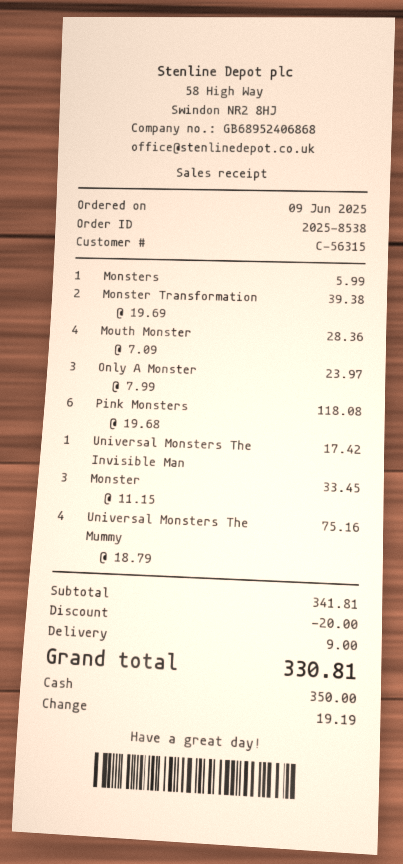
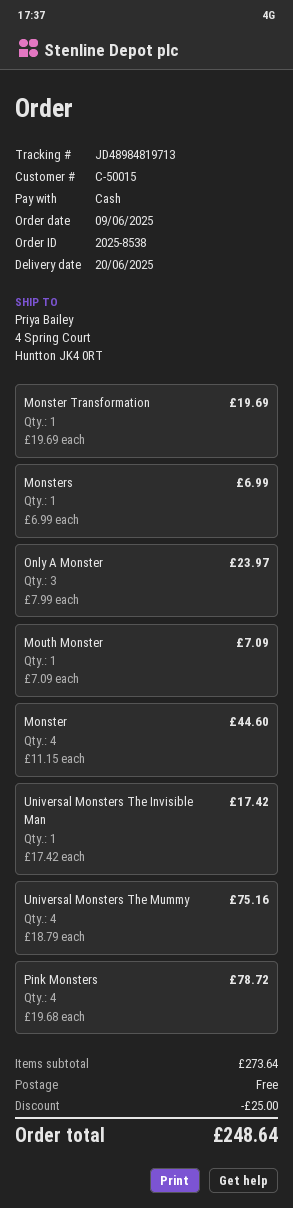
customer number: C-56315 -> C-50015
Monsters: 1 x 5.99 = 5.99 -> 1 x 6.99 = 6.99
Monster Transformation: 2 x 19.69 = 39.38 -> 1 x 19.69 = 19.69
Mouth Monster: 4 x 7.09 = 28.36 -> 1 x 7.09 = 7.09
Pink Monsters: 6 x 19.68 = 118.08 -> 4 x 19.68 = 78.72
Monster: 3 x 11.15 = 33.45 -> 4 x 11.15 = 44.60
subtotal: 341.81 -> 273.64
discount: 20.00 -> 25.00
shipping: 9.00 -> 0.00
total: 330.81 -> 248.64

